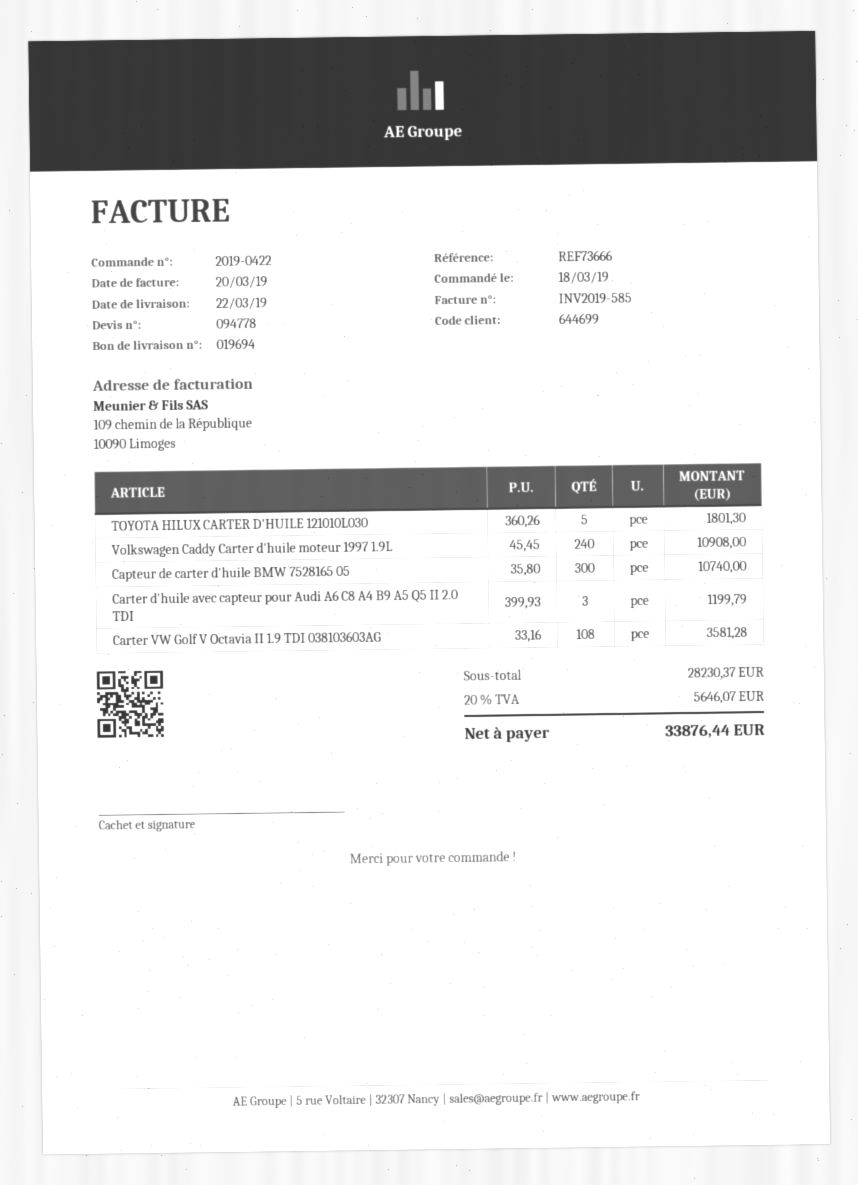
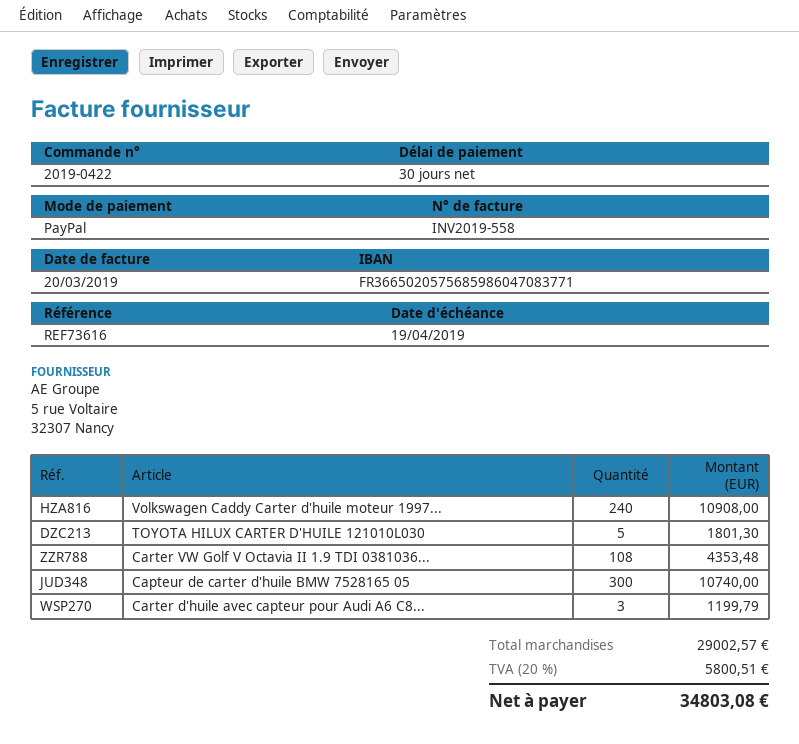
invoice number: INV2019-585 -> INV2019-558
reference: REF73666 -> REF73616
Carter VW Golf V Octavia II 1.9 TDI 038103603AG: 108 for 3581.28 -> 108 for 4353.48
subtotal: 28230.37 -> 29002.57
tax: 20% = 5646.07 -> 20% = 5800.51
total: 33876.44 -> 34803.08

